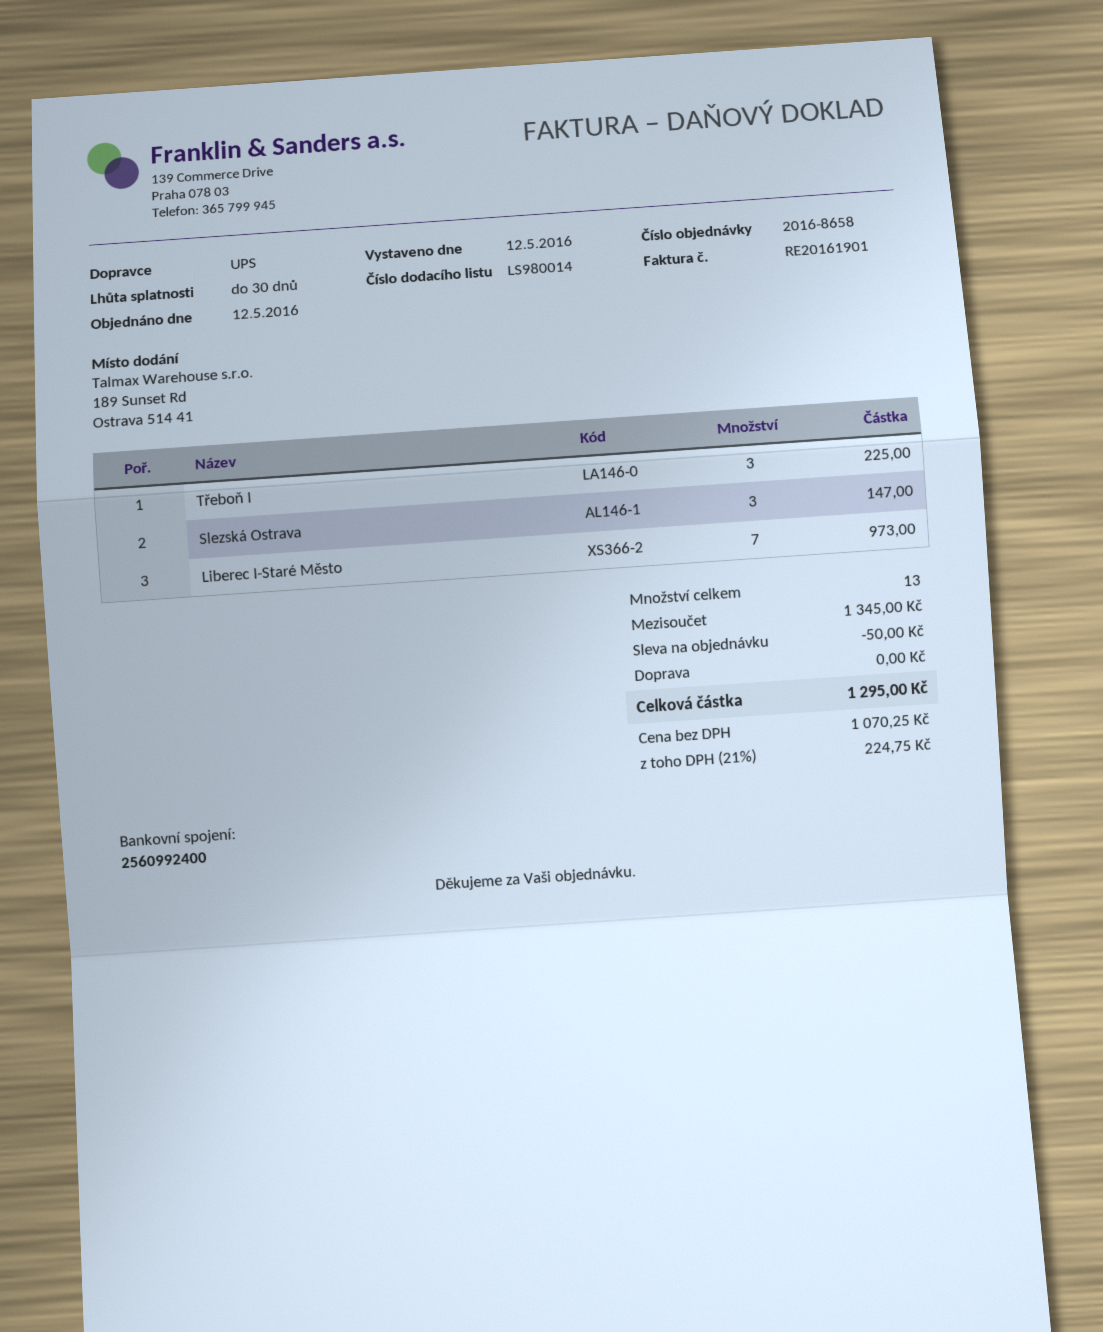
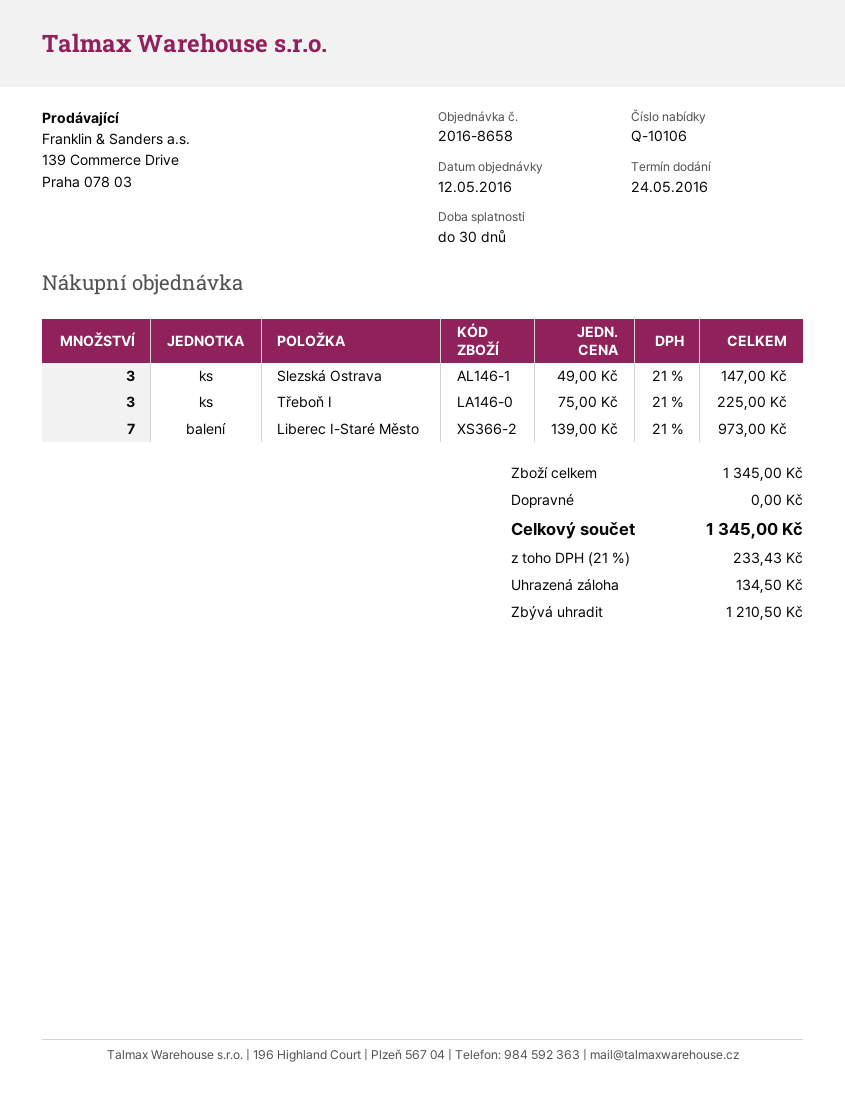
discount: 50.00 -> none
tax: 21% = 224.75 -> 21% = 233.43
total: 1295.00 -> 1345.00

